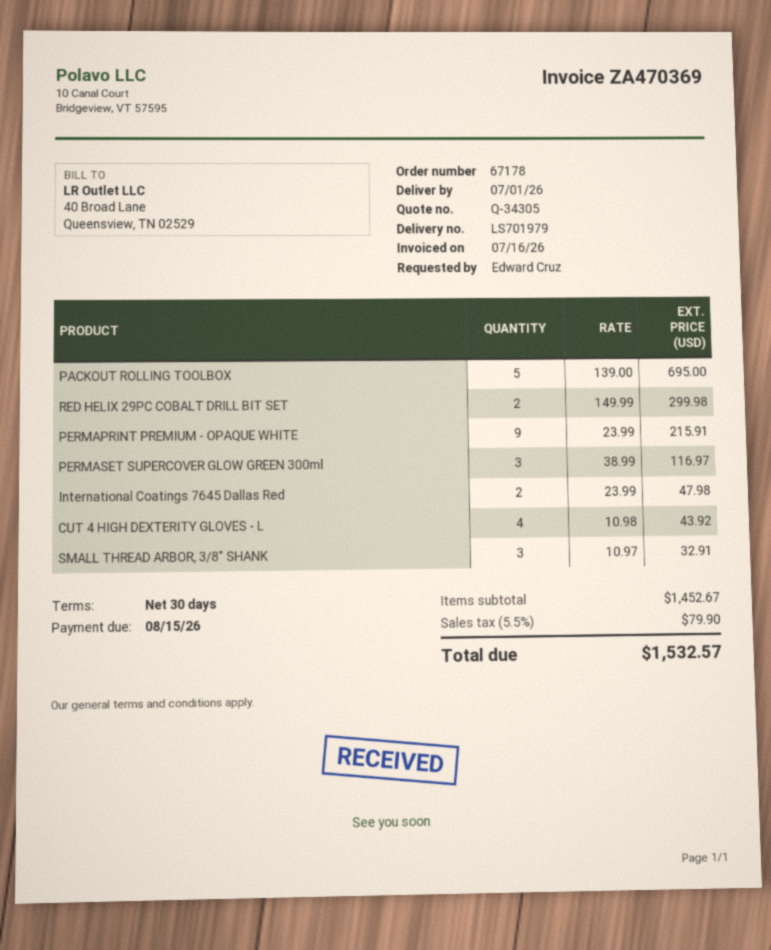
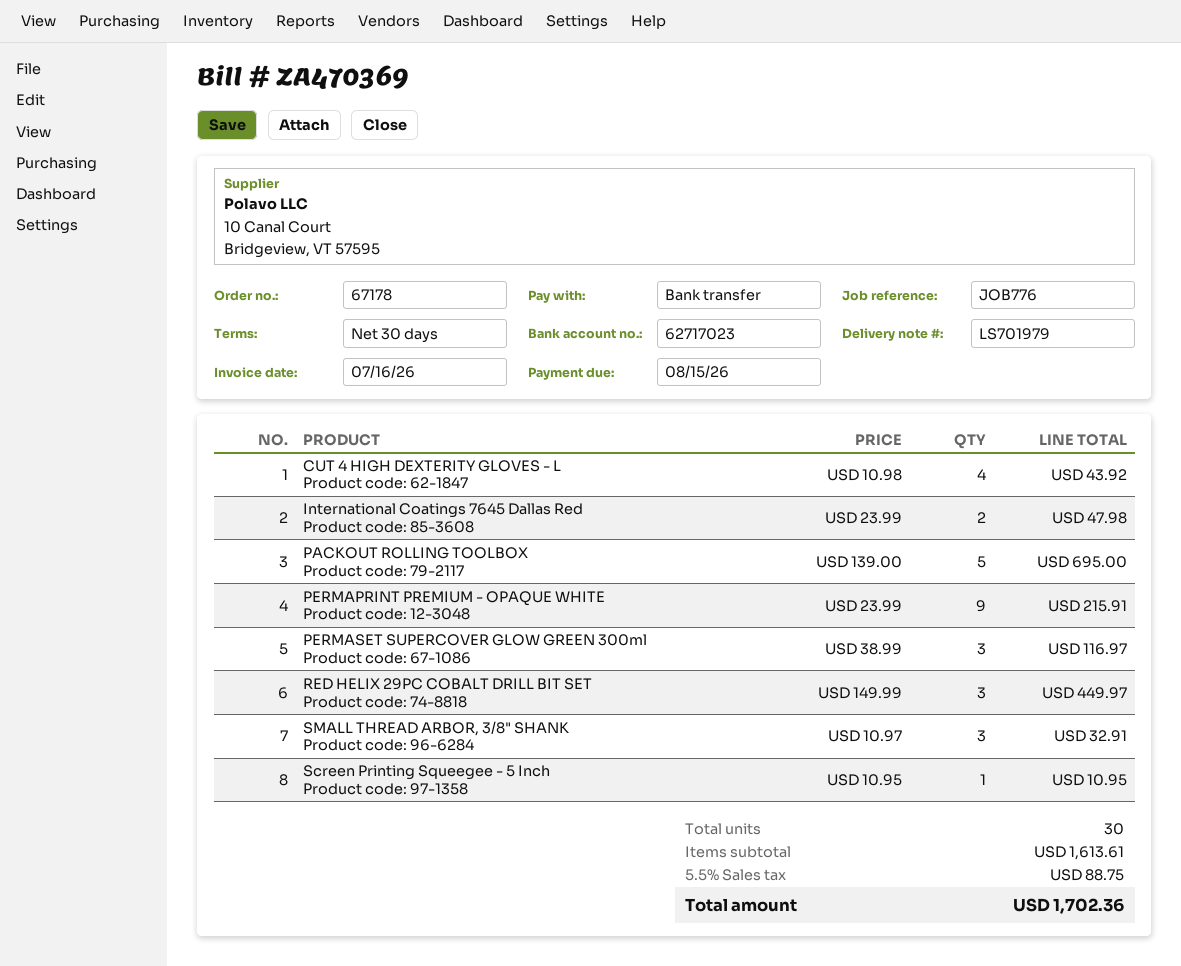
RED HELIX 29PC COBALT DRILL BIT SET: 2 x 149.99 = 299.98 -> 3 x 149.99 = 449.97
Screen Printing Squeegee - 5 Inch: none -> 1 x 10.95 = 10.95
subtotal: 1452.67 -> 1613.61
tax: 5.5% = 79.90 -> 5.5% = 88.75
total: 1532.57 -> 1702.36

